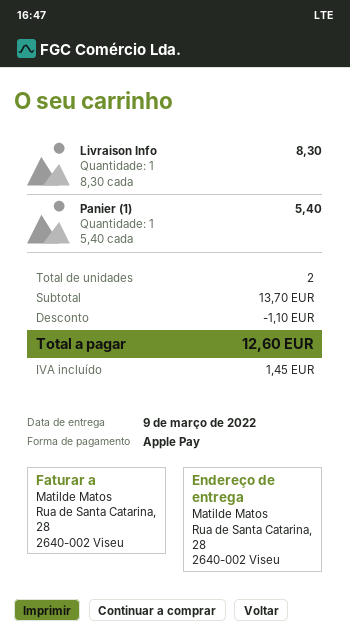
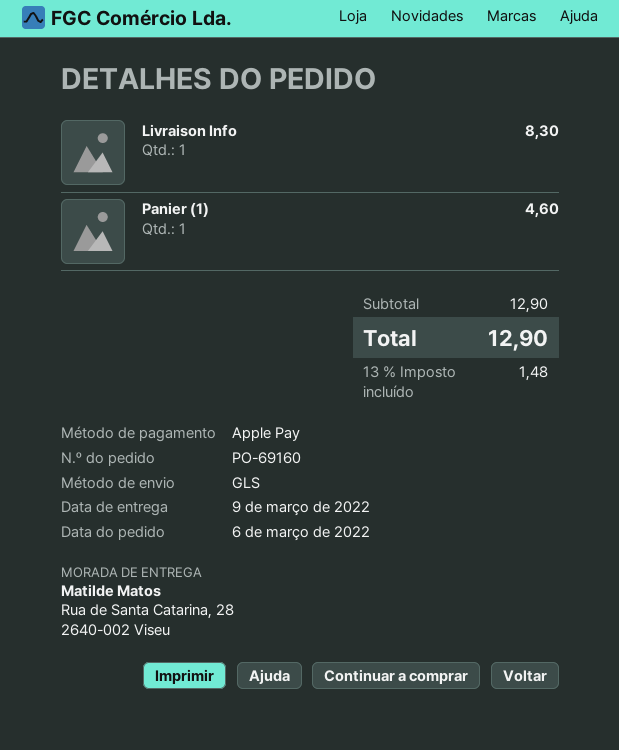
Panier (1): 1 for 5.40 -> 1 for 4.60
subtotal: 13.70 -> 12.90
discount: 1.10 -> none
tax: 1.45 -> 1.48
total: 12.60 -> 12.90

